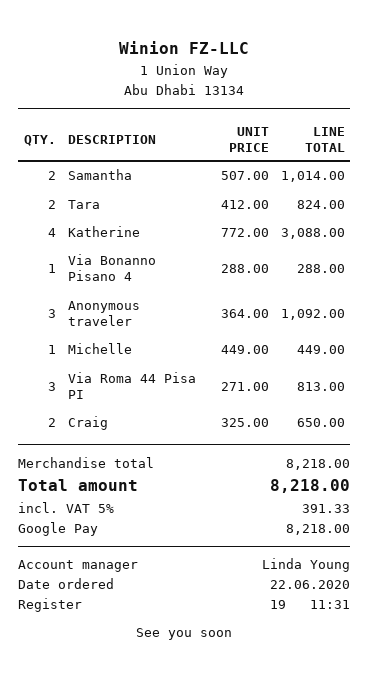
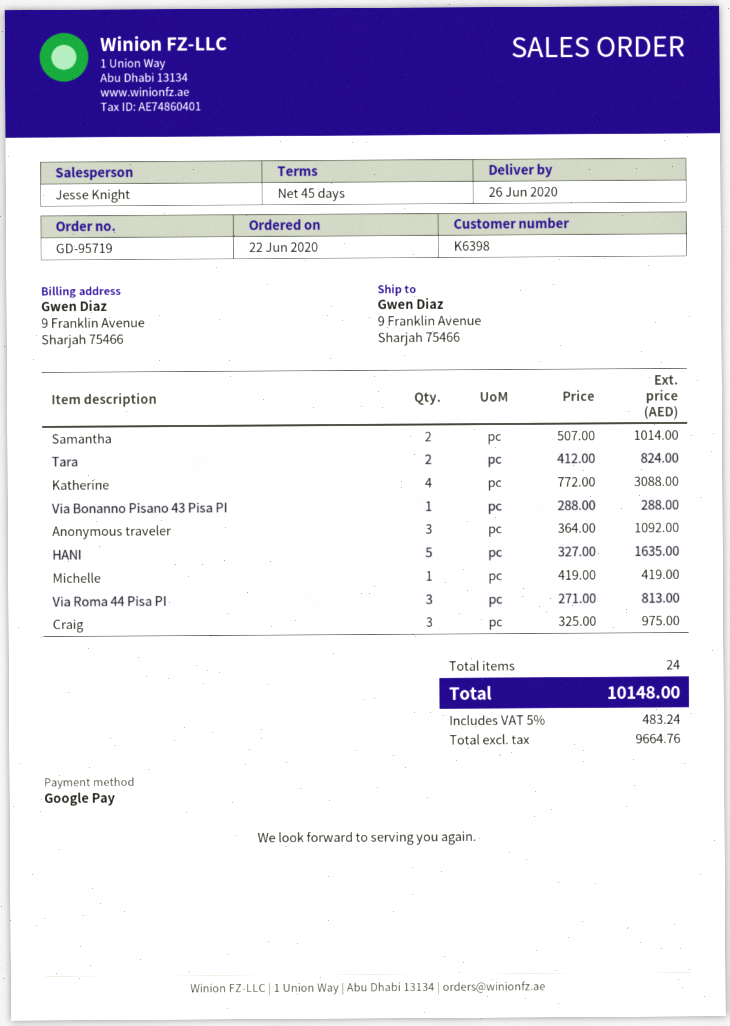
sales rep: Linda Young -> Jesse Knight
Michelle: 1 x 449.00 = 449.00 -> 1 x 419.00 = 419.00
Craig: 2 x 325.00 = 650.00 -> 3 x 325.00 = 975.00
HANI: none -> 5 x 327.00 = 1635.00
tax: 5% = 391.33 -> 5% = 483.24
total: 8218.00 -> 10148.00

